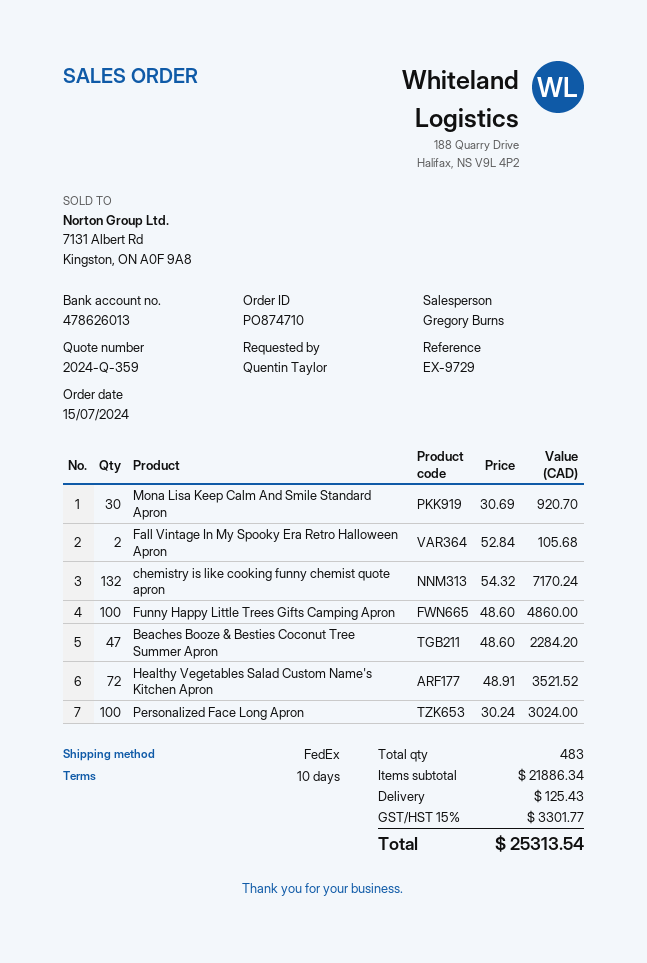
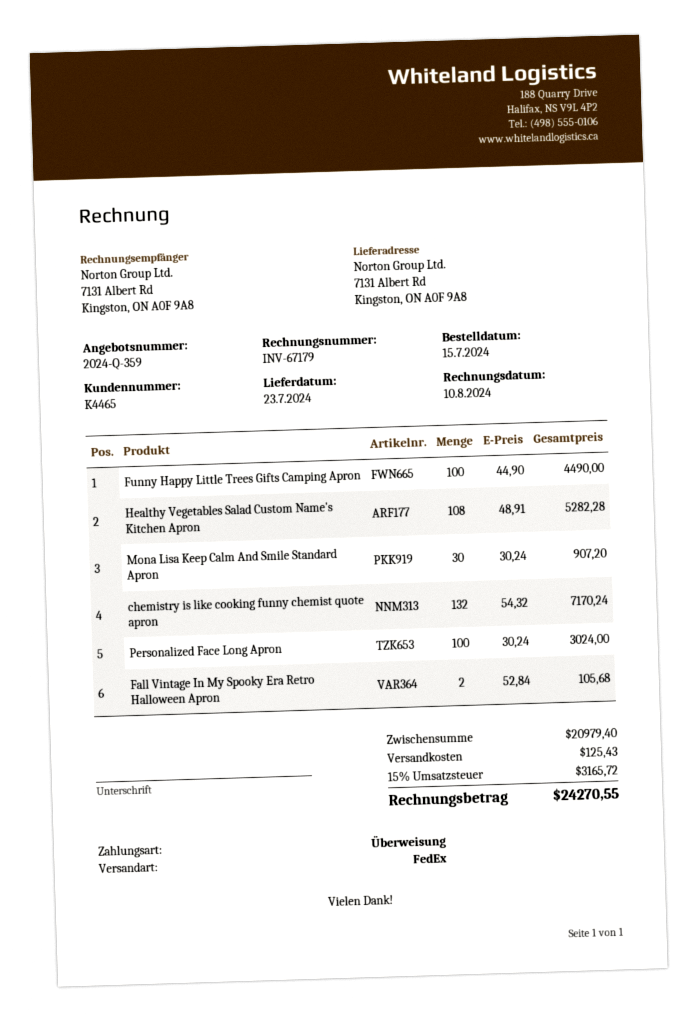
Mona Lisa Keep Calm And Smile Standard Apron: 30 x 30.69 = 920.70 -> 30 x 30.24 = 907.20
Funny Happy Little Trees Gifts Camping Apron: 100 x 48.60 = 4860.00 -> 100 x 44.90 = 4490.00
Beaches Booze & Besties Coconut Tree Summer Apron: 47 x 48.60 = 2284.20 -> none
Healthy Vegetables Salad Custom Name's Kitchen Apron: 72 x 48.91 = 3521.52 -> 108 x 48.91 = 5282.28
subtotal: 21886.34 -> 20979.40
tax: 15% = 3301.77 -> 15% = 3165.72
total: 25313.54 -> 24270.55

